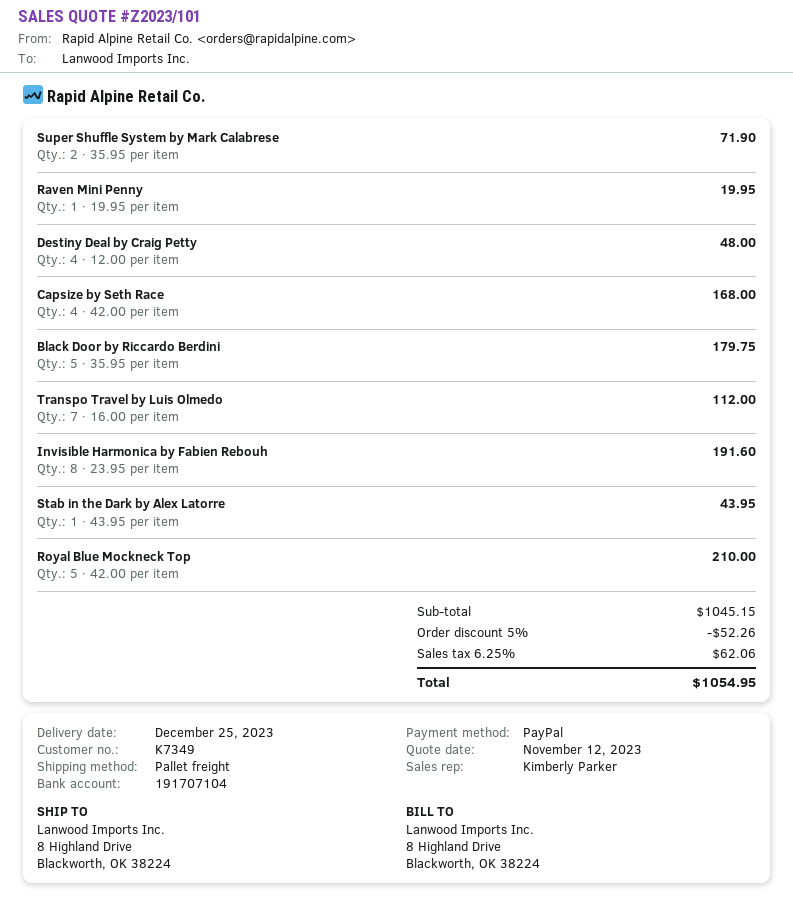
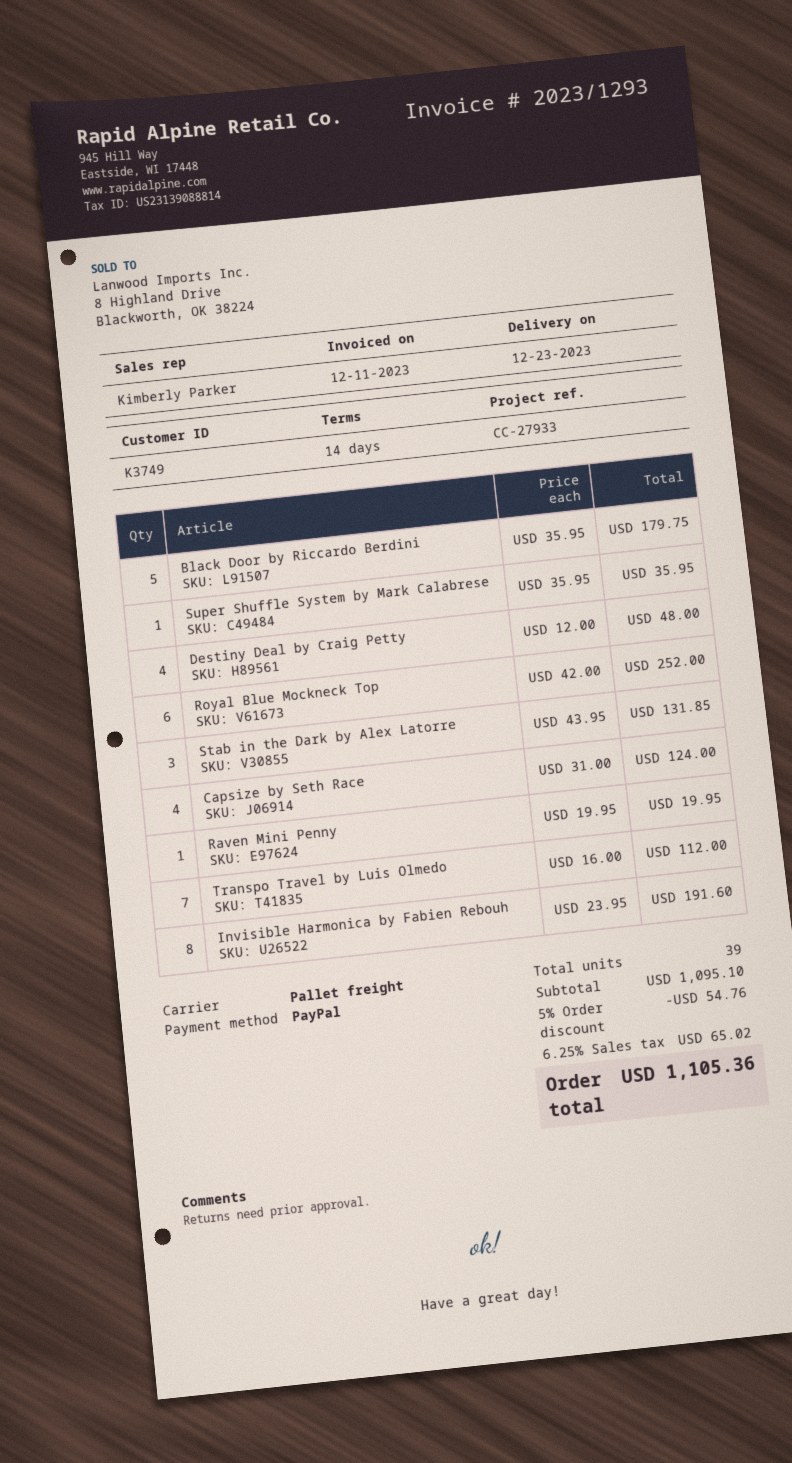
delivery date: 2023-12-25 -> 2023-12-23
customer number: K7349 -> K3749
Super Shuffle System by Mark Calabrese: 2 x 35.95 = 71.90 -> 1 x 35.95 = 35.95
Capsize by Seth Race: 4 x 42.00 = 168.00 -> 4 x 31.00 = 124.00
Stab in the Dark by Alex Latorre: 1 x 43.95 = 43.95 -> 3 x 43.95 = 131.85
Royal Blue Mockneck Top: 5 x 42.00 = 210.00 -> 6 x 42.00 = 252.00
subtotal: 1045.15 -> 1095.10
discount: 5% = 52.26 -> 5% = 54.76
tax: 6.25% = 62.06 -> 6.25% = 65.02
total: 1054.95 -> 1105.36

